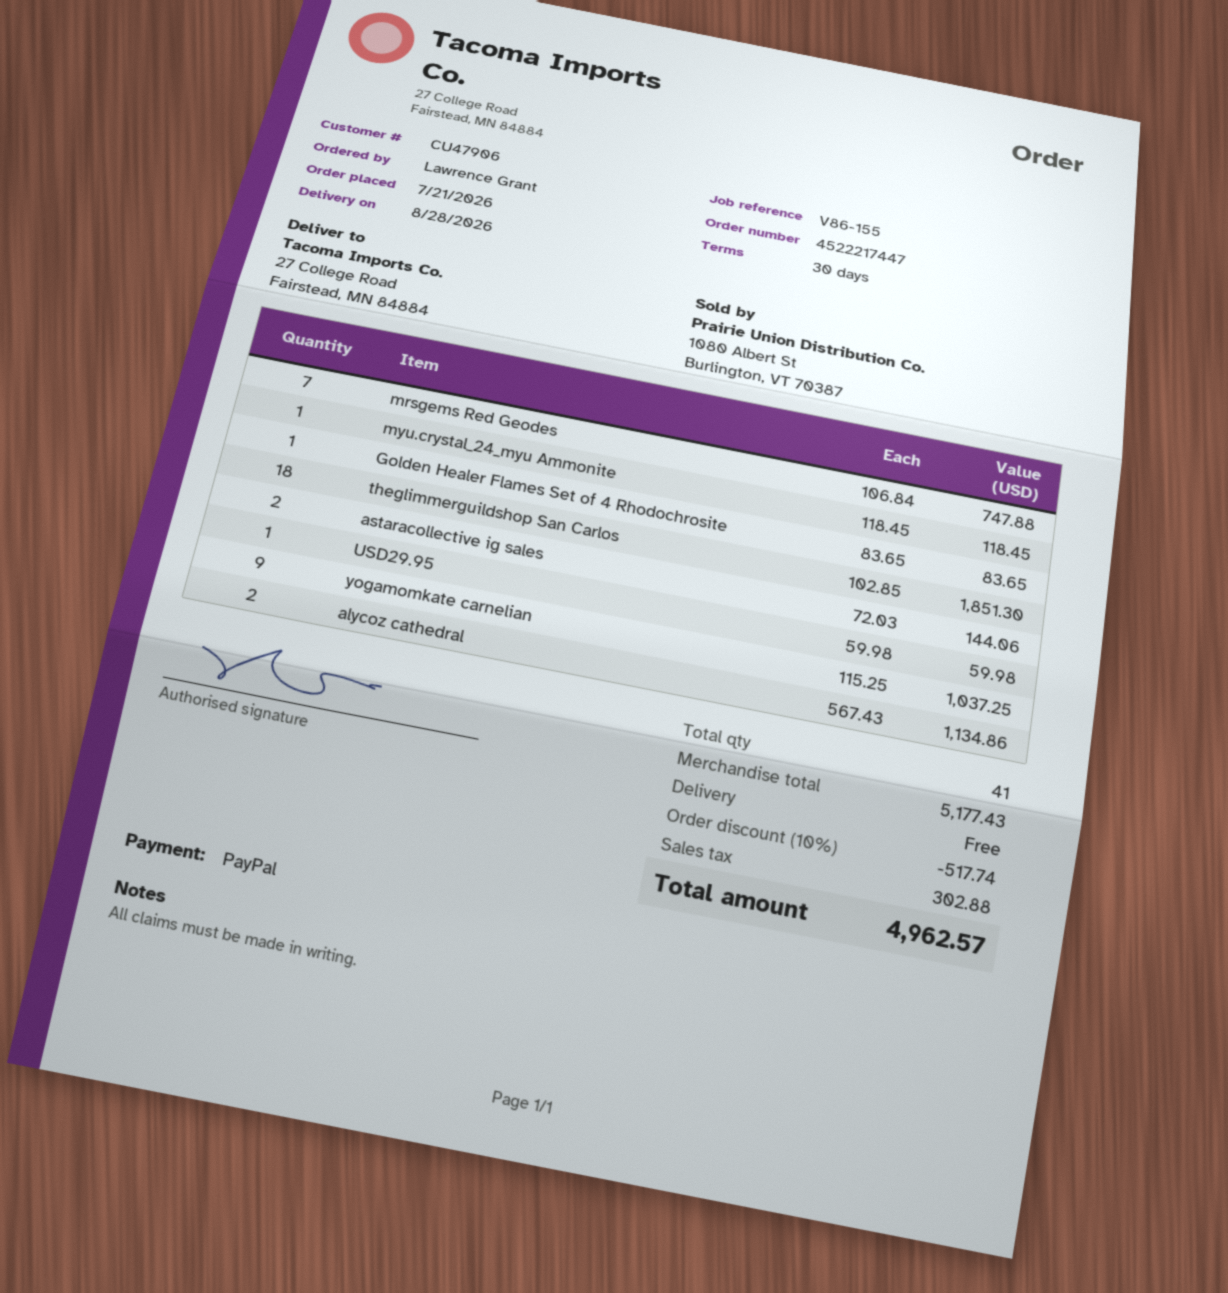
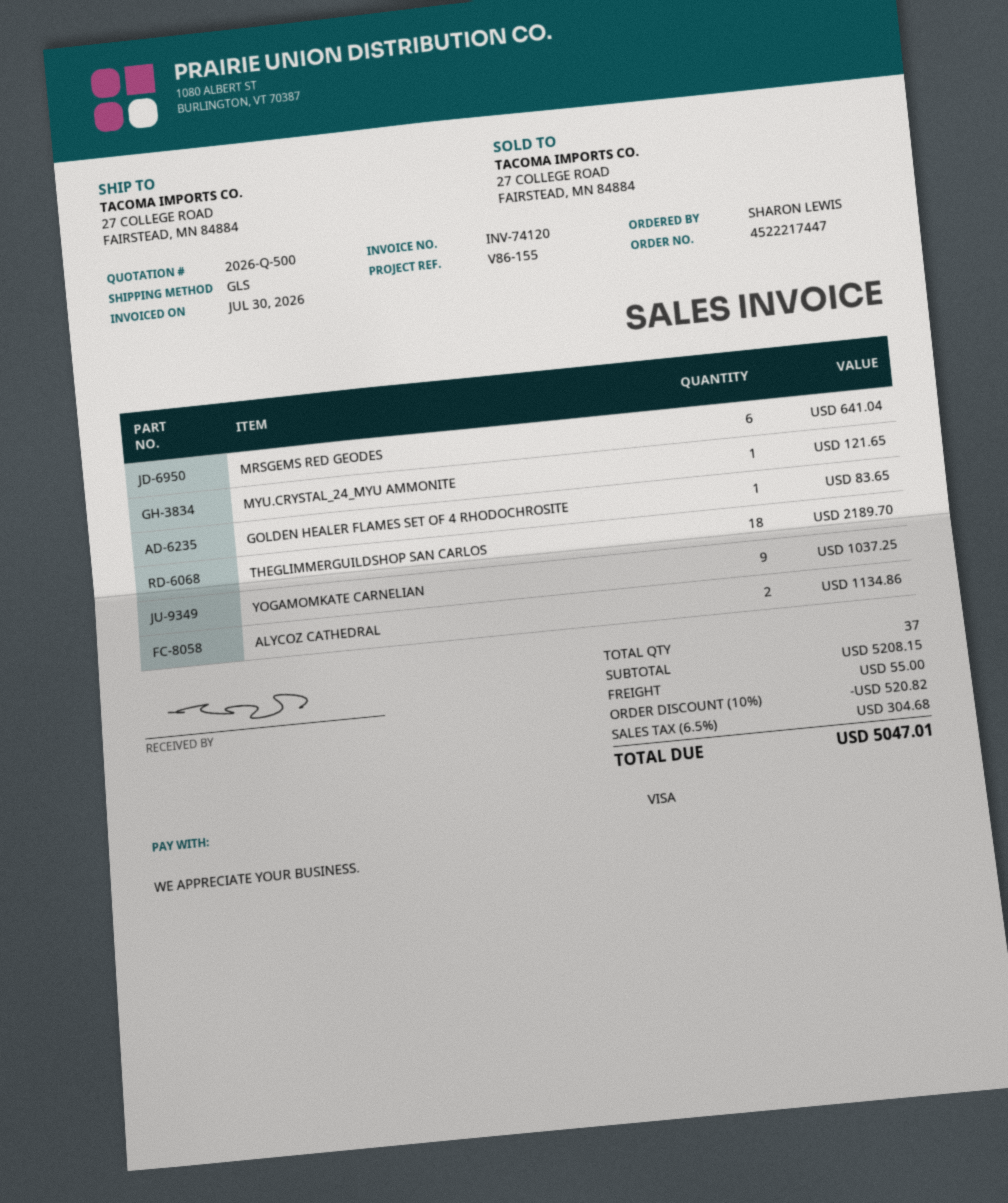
ordered by: Lawrence Grant -> SHARON LEWIS
payment method: PayPal -> Visa
mrsgems Red Geodes: 7 for 747.88 -> 6 for 641.04
myu.crystal_24_myu Ammonite: 1 for 118.45 -> 1 for 121.65
theglimmerguildshop San Carlos: 18 for 1851.30 -> 18 for 2189.70
astaracollective ig sales: 2 for 144.06 -> none
USD29.95: 1 for 59.98 -> none
total quantity: 41 -> 37
subtotal: 5177.43 -> 5208.15
discount: 10% = 517.74 -> 10% = 520.82
shipping: 0.00 -> 55.00
tax: 302.88 -> 304.68
total: 4962.57 -> 5047.01

